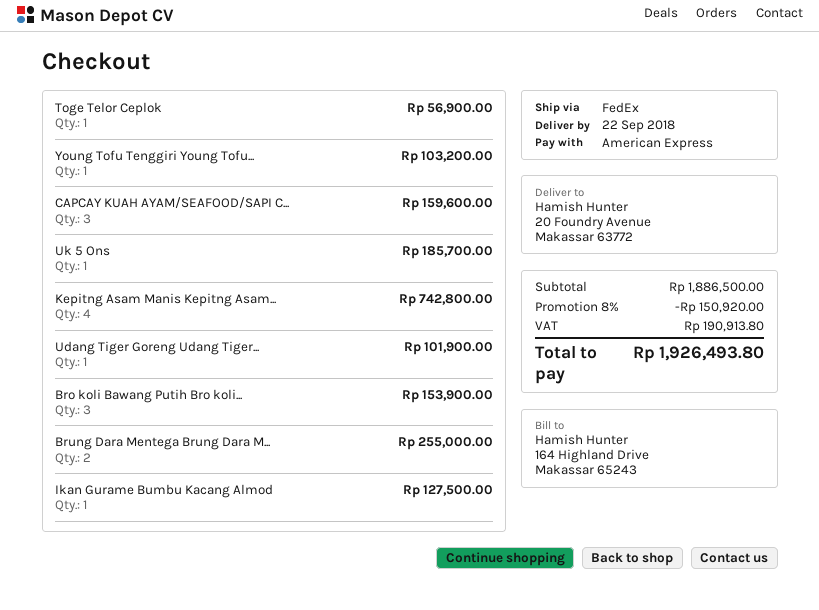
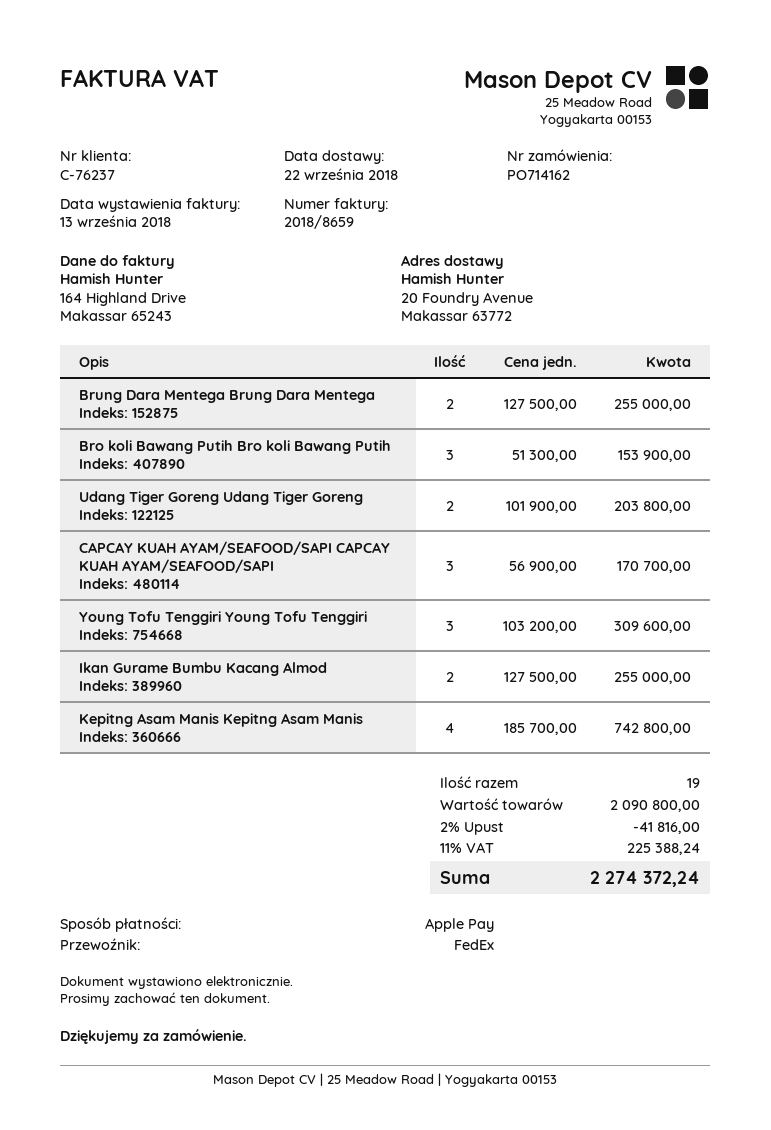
payment method: American Express -> Apple Pay
Toge Telor Ceplok: 1 for 56900.00 -> none
Young Tofu Tenggiri Young Tofu...: 1 for 103200.00 -> 3 for 309600.00
CAPCAY KUAH AYAM/SEAFOOD/SAPI C...: 3 for 159600.00 -> 3 for 170700.00
Uk 5 Ons: 1 for 185700.00 -> none
Udang Tiger Goreng Udang Tiger...: 1 for 101900.00 -> 2 for 203800.00
Ikan Gurame Bumbu Kacang Almod: 1 for 127500.00 -> 2 for 255000.00
subtotal: 1886500.00 -> 2090800.00
discount: 8% = 150920.00 -> 2% = 41816.00
tax: 190913.80 -> 225388.24
total: 1926493.80 -> 2274372.24

